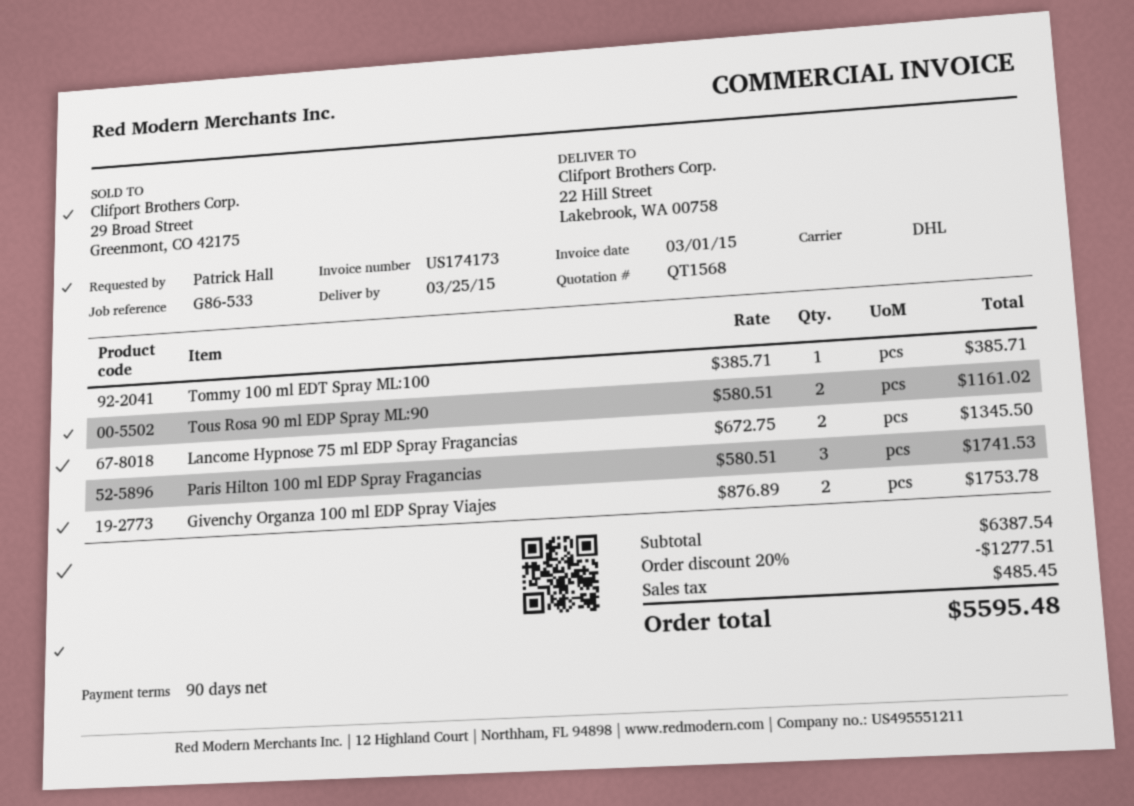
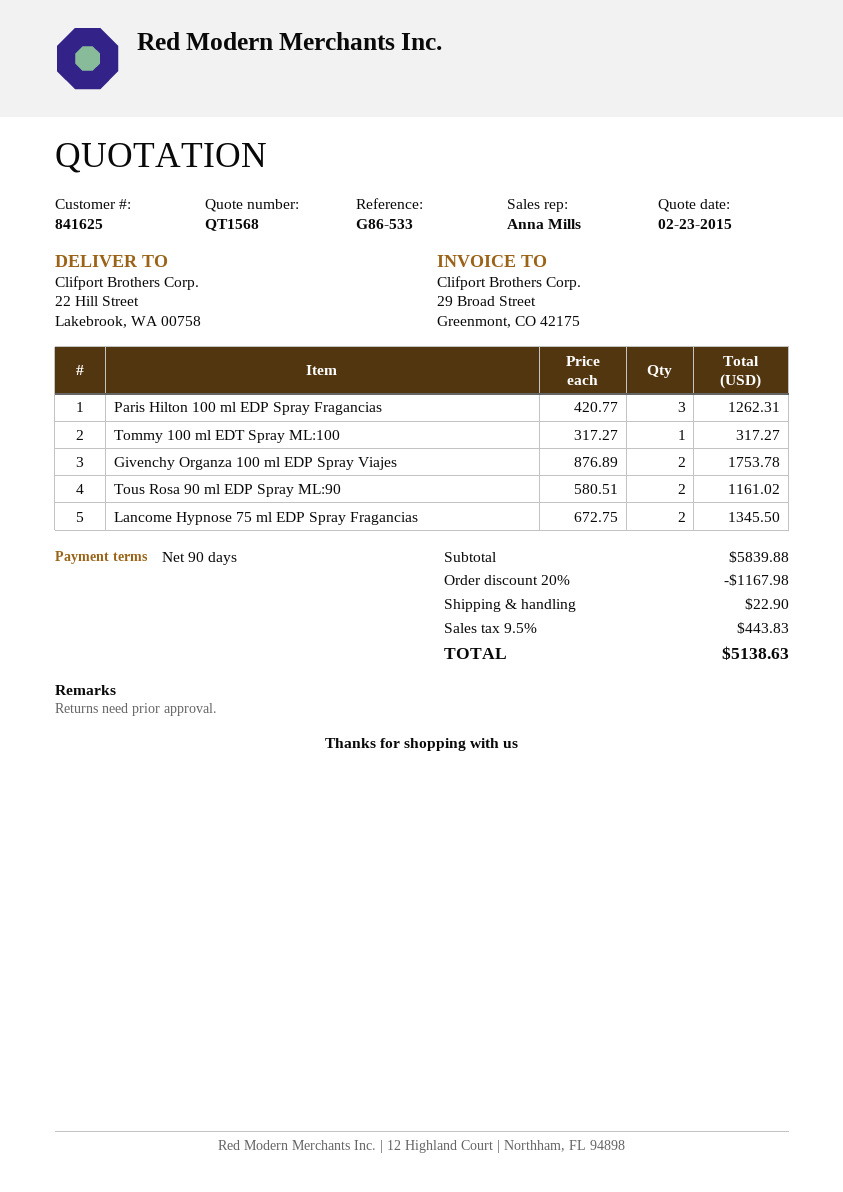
Tommy 100 ml EDT Spray ML:100: 1 x 385.71 = 385.71 -> 1 x 317.27 = 317.27
Paris Hilton 100 ml EDP Spray Fragancias: 3 x 580.51 = 1741.53 -> 3 x 420.77 = 1262.31
subtotal: 6387.54 -> 5839.88
discount: 20% = 1277.51 -> 20% = 1167.98
shipping: none -> 22.90
tax: 485.45 -> 443.83
total: 5595.48 -> 5138.63

